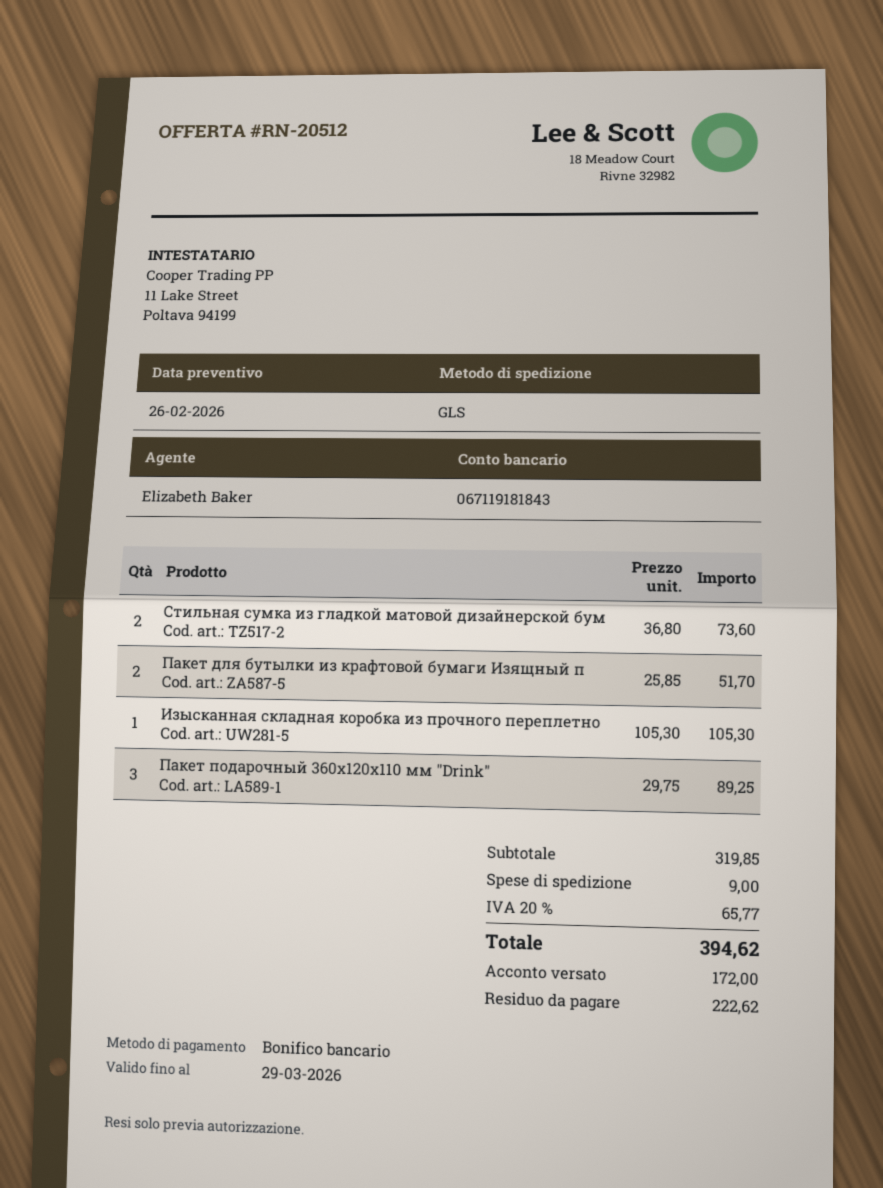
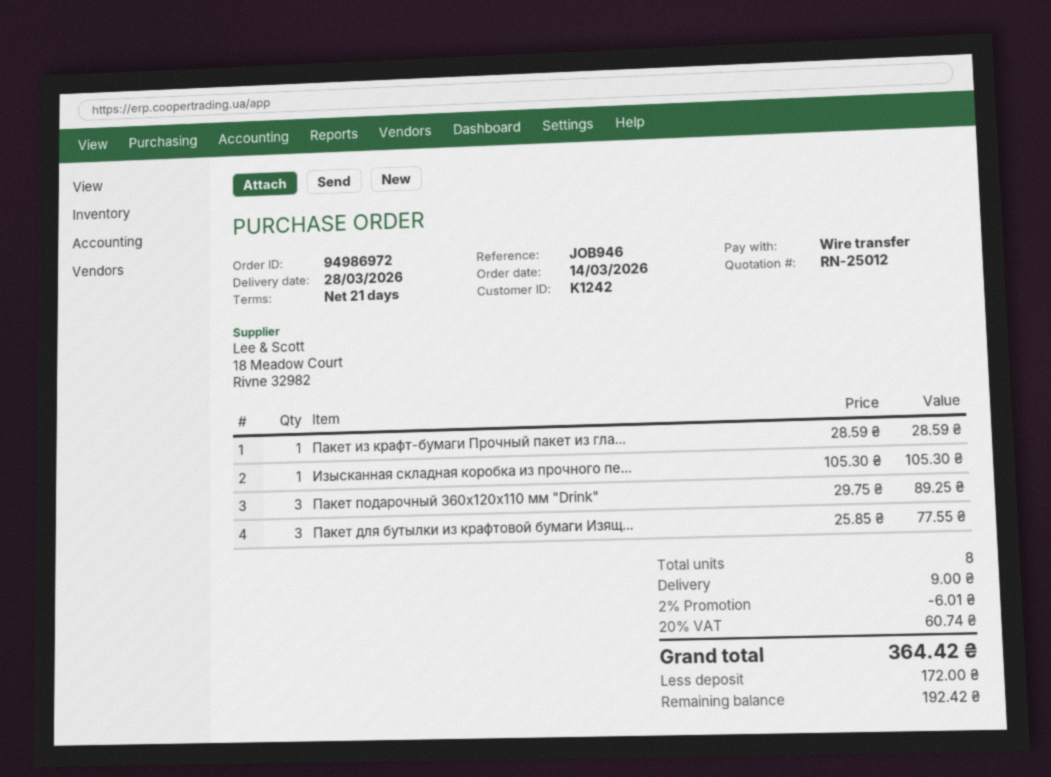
quote number: RN-20512 -> RN-25012
Стильная сумка из гладкой матовой дизайнерской бум: 2 x 36.80 = 73.60 -> none
Пакет для бутылки из крафтовой бумаги Изящный п: 2 x 25.85 = 51.70 -> 3 x 25.85 = 77.55
Пакет из крафт-бумаги Прочный пакет из гла...: none -> 1 x 28.59 = 28.59
discount: none -> 2% = 6.01
tax: 20% = 65.77 -> 20% = 60.74
total: 394.62 -> 364.42
balance: 222.62 -> 192.42

